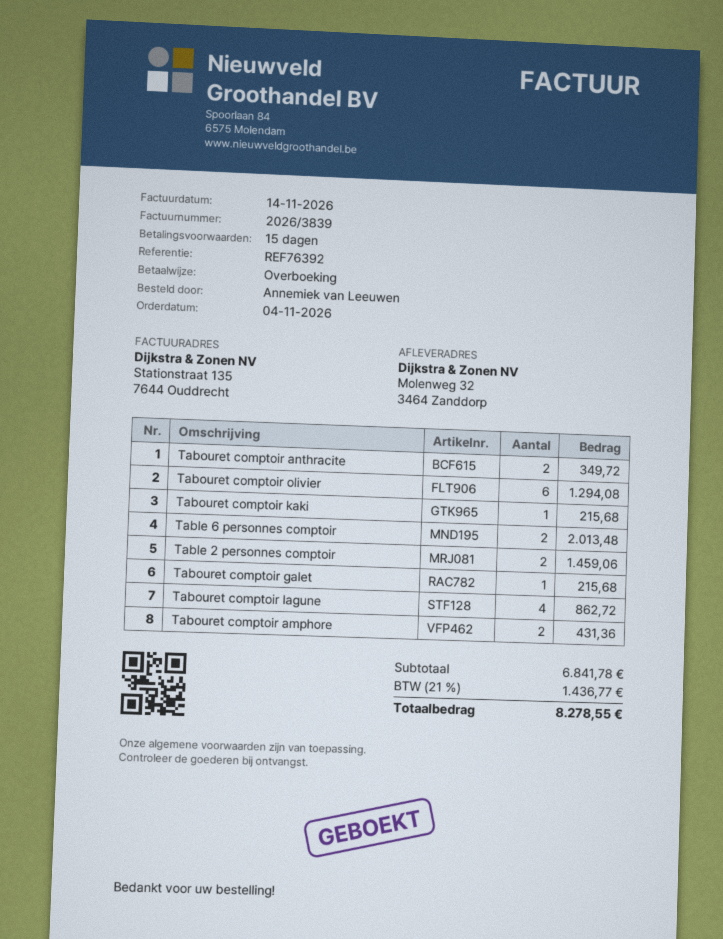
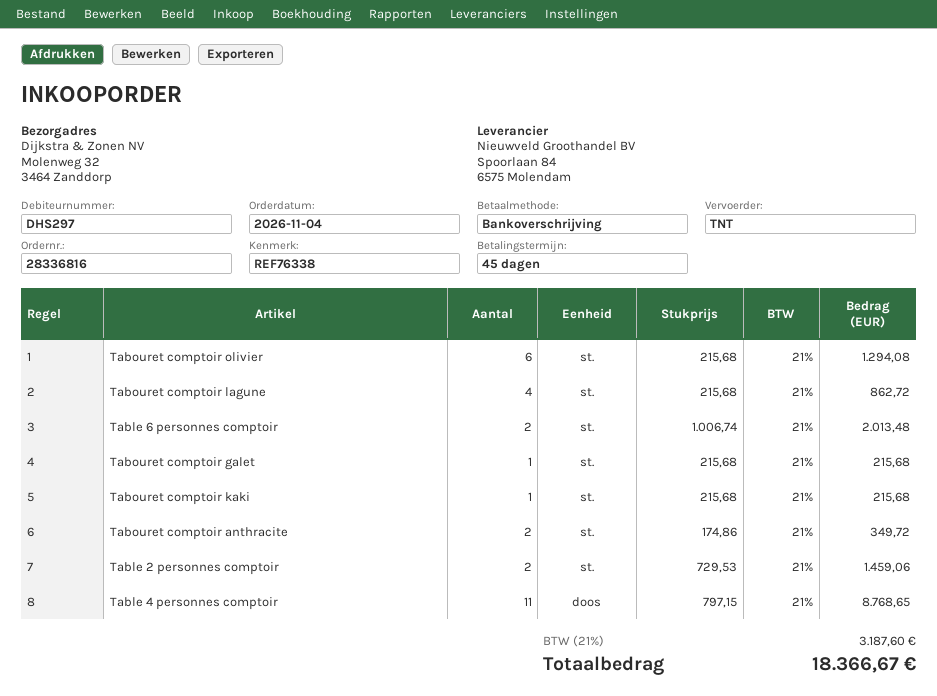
payment terms: 15 days -> 45 days
reference: REF76392 -> REF76338
Tabouret comptoir amphore: 2 for 431.36 -> none
Table 4 personnes comptoir: none -> 11 for 8768.65
tax: 21% = 1436.77 -> 21% = 3187.60
total: 8278.55 -> 18366.67

